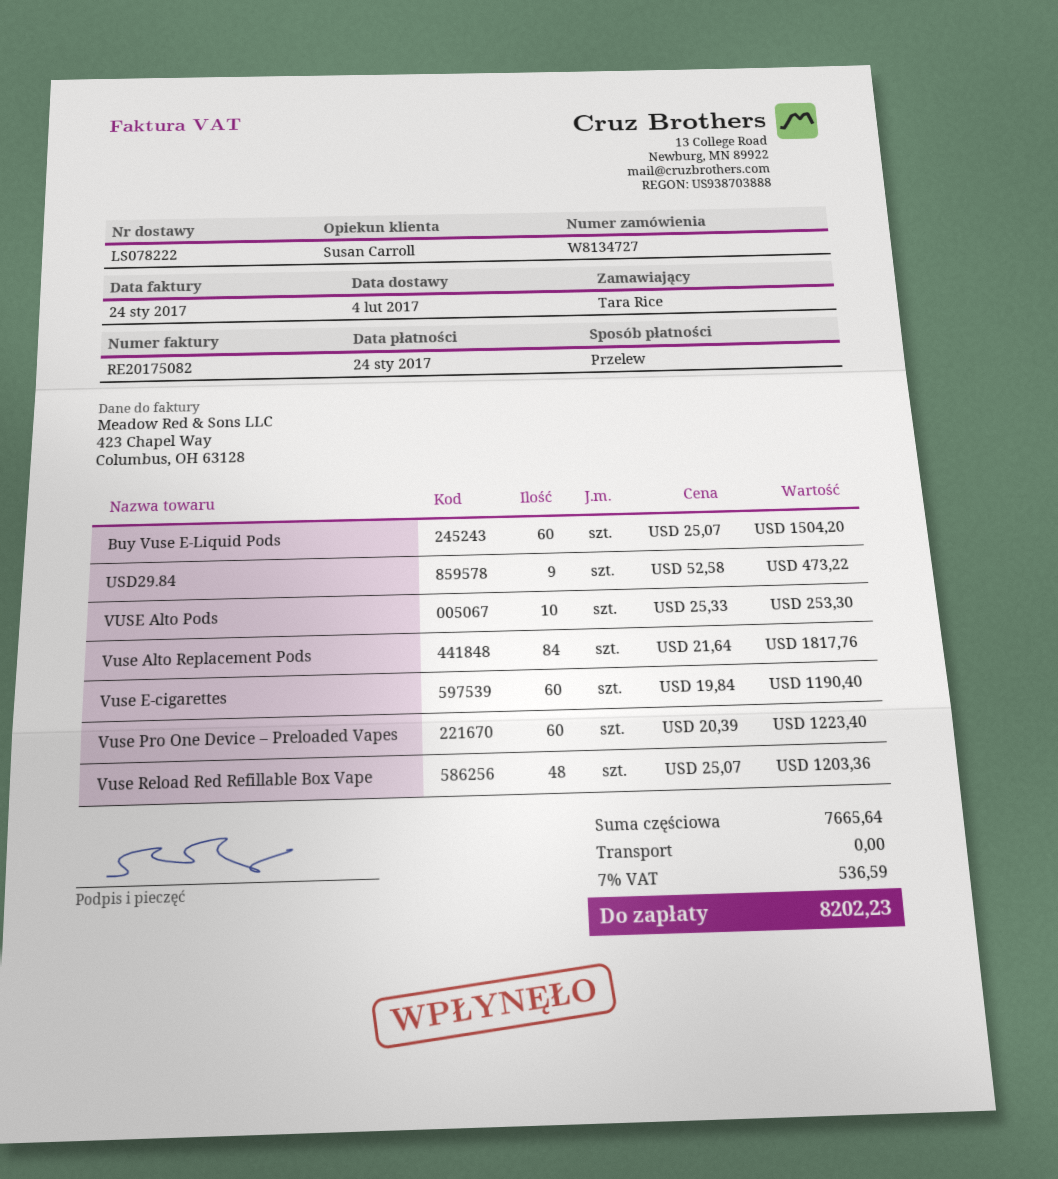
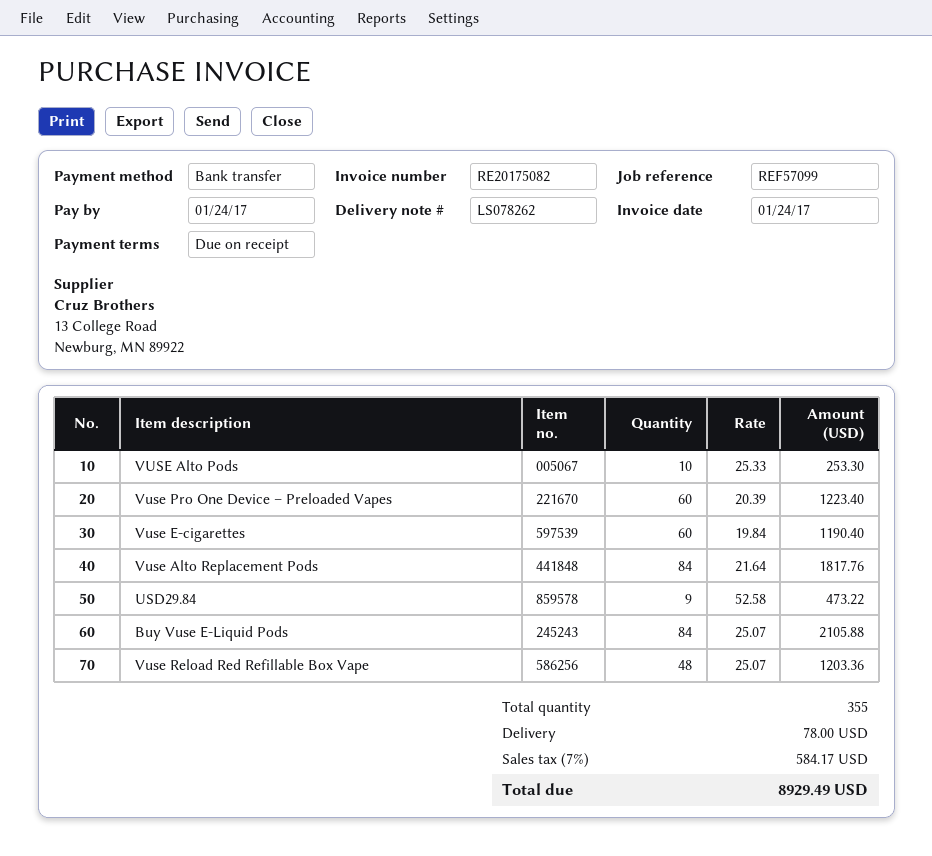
delivery note number: LS078222 -> LS078262
Buy Vuse E-Liquid Pods: 60 x 25.07 = 1504.20 -> 84 x 25.07 = 2105.88
shipping: 0.00 -> 78.00
tax: 7% = 536.59 -> 7% = 584.17
total: 8202.23 -> 8929.49

